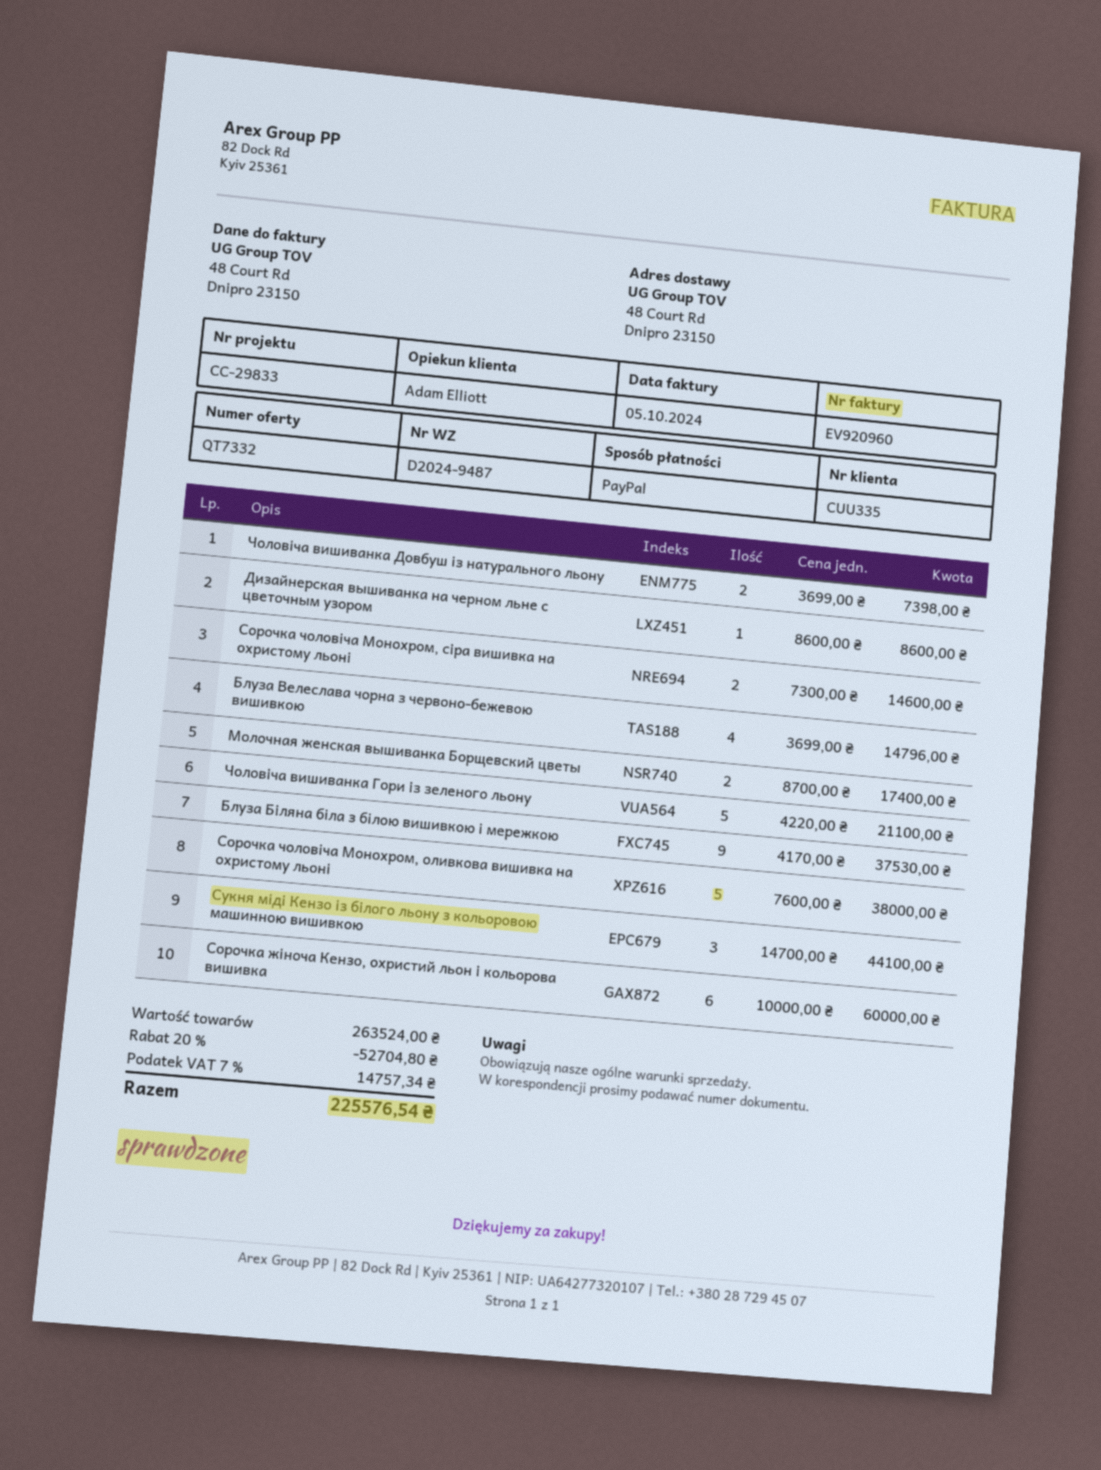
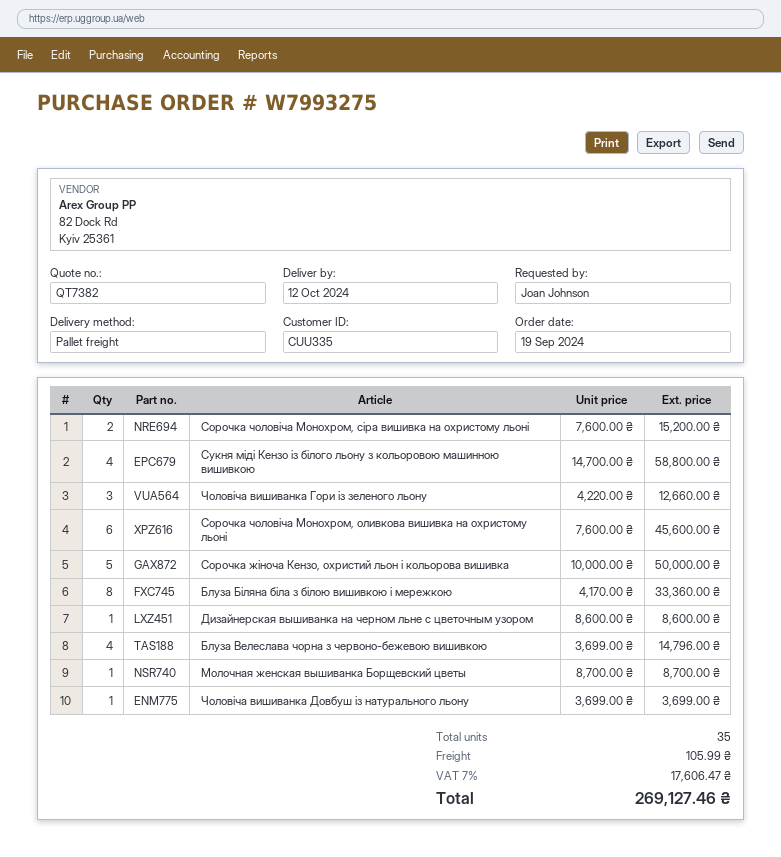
quote number: QT7332 -> QT7382
Чоловіча вишиванка Довбуш із натурального льону: 2 x 3699.00 = 7398.00 -> 1 x 3699.00 = 3699.00
Сорочка чоловіча Монохром, сіра вишивка на охристому льоні: 2 x 7300.00 = 14600.00 -> 2 x 7600.00 = 15200.00
Молочная женская вышиванка Борщевский цветы: 2 x 8700.00 = 17400.00 -> 1 x 8700.00 = 8700.00
Чоловіча вишиванка Гори із зеленого льону: 5 x 4220.00 = 21100.00 -> 3 x 4220.00 = 12660.00
Блуза Біляна біла з білою вишивкою і мережкою: 9 x 4170.00 = 37530.00 -> 8 x 4170.00 = 33360.00
Сорочка чоловіча Монохром, оливкова вишивка на охристому льоні: 5 x 7600.00 = 38000.00 -> 6 x 7600.00 = 45600.00
Сукня міді Кензо із білого льону з кольоровою машинною вишивкою: 3 x 14700.00 = 44100.00 -> 4 x 14700.00 = 58800.00
Сорочка жіноча Кензо, охристий льон і кольорова вишивка: 6 x 10000.00 = 60000.00 -> 5 x 10000.00 = 50000.00
discount: 20% = 52704.80 -> none
shipping: none -> 105.99
tax: 7% = 14757.34 -> 7% = 17606.47
total: 225576.54 -> 269127.46

